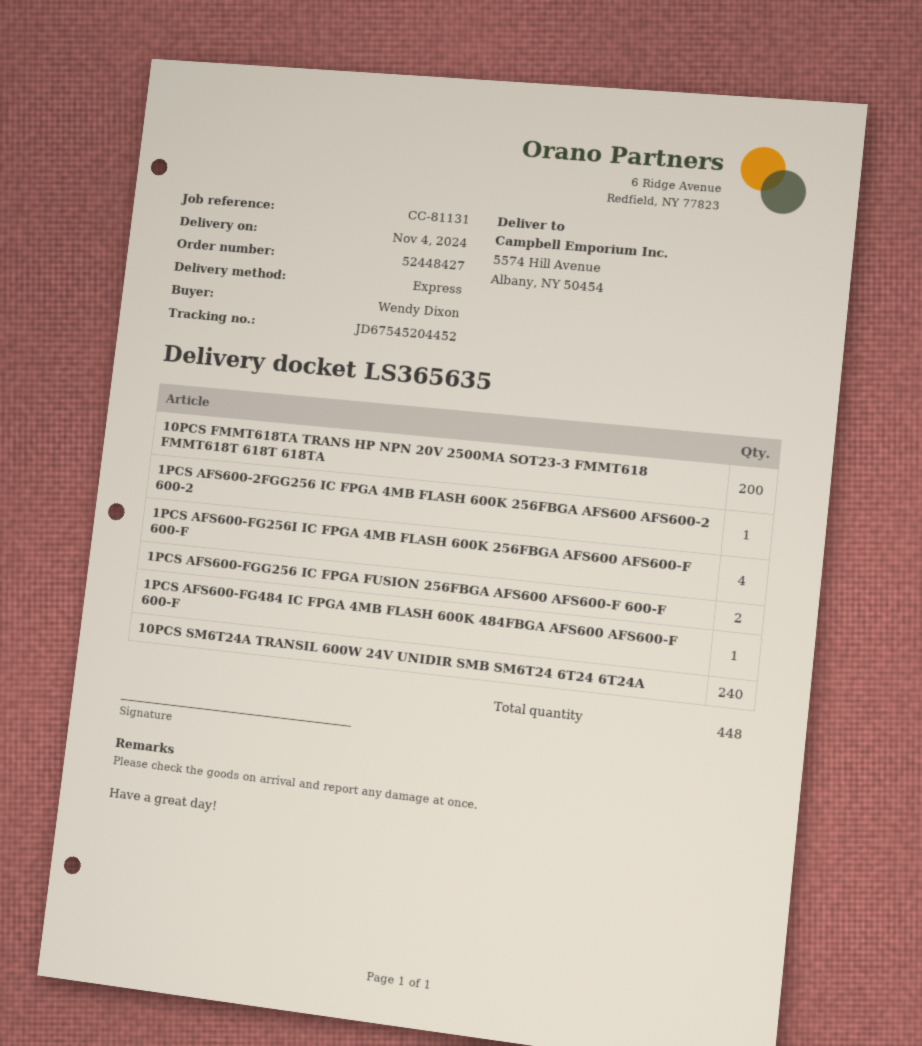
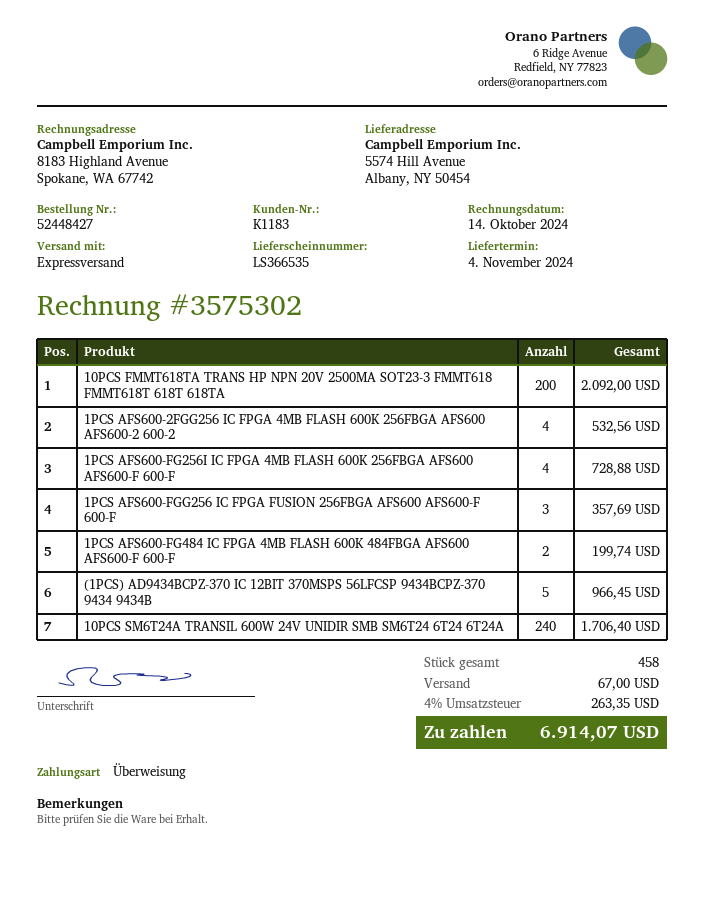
delivery note number: LS365635 -> LS366535
1PCS AFS600-2FGG256 IC FPGA 4MB FLASH 600K 256FBGA AFS600 AFS600-2 600-2: 1 -> 4
1PCS AFS600-FGG256 IC FPGA FUSION 256FBGA AFS600 AFS600-F 600-F: 2 -> 3
1PCS AFS600-FG484 IC FPGA 4MB FLASH 600K 484FBGA AFS600 AFS600-F 600-F: 1 -> 2
(1PCS) AD9434BCPZ-370 IC 12BIT 370MSPS 56LFCSP 9434BCPZ-370 9434 9434B: none -> 5
total quantity: 448 -> 458

